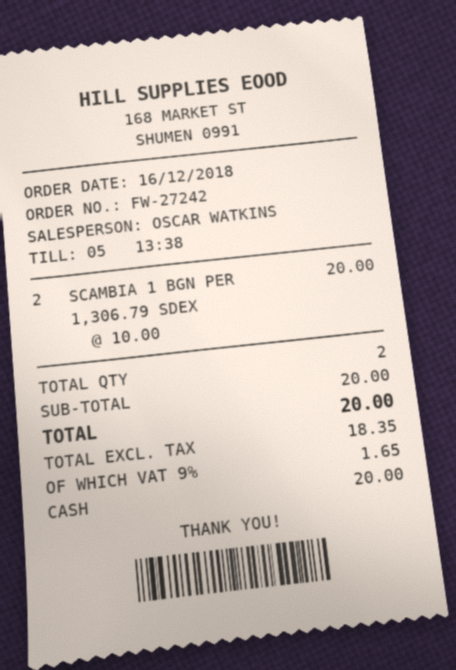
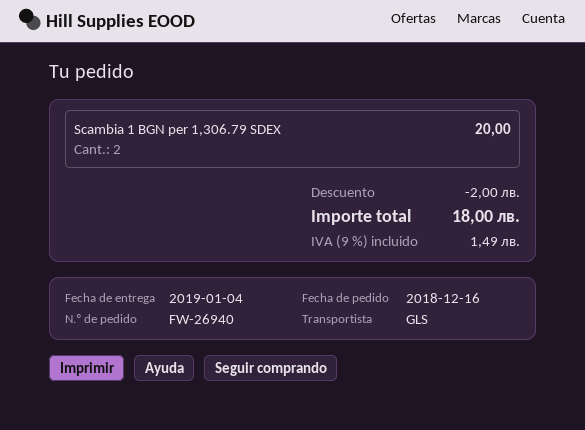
order number: FW-27242 -> FW-26940
discount: none -> 2.00
tax: 9% = 1.65 -> 9% = 1.49
total: 20.00 -> 18.00

